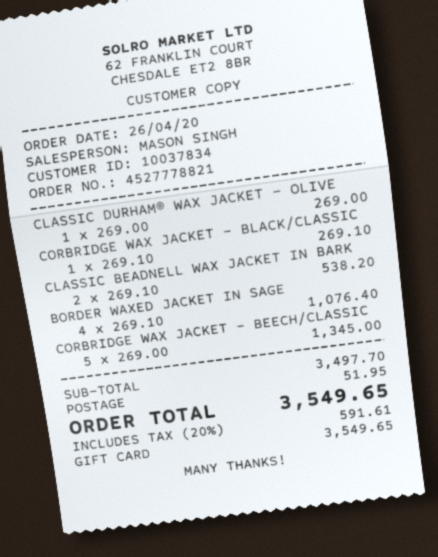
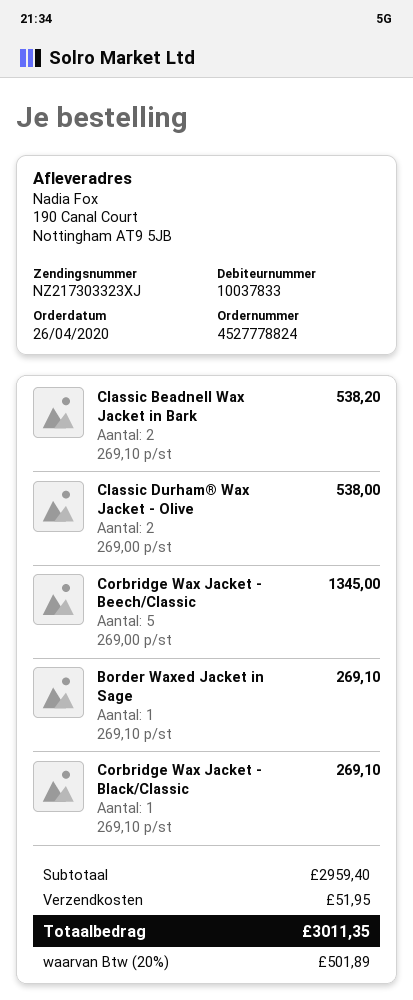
order number: 4527778821 -> 4527778824
customer number: 10037834 -> 10037833
CLASSIC DURHAM® WAX JACKET - OLIVE: 1 x 269.00 = 269.00 -> 2 x 269.00 = 538.00
BORDER WAXED JACKET IN SAGE: 4 x 269.10 = 1076.40 -> 1 x 269.10 = 269.10
subtotal: 3497.70 -> 2959.40
tax: 20% = 591.61 -> 20% = 501.89
total: 3549.65 -> 3011.35

